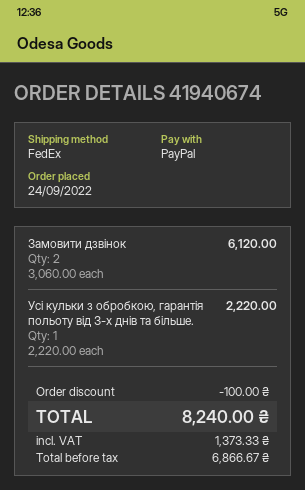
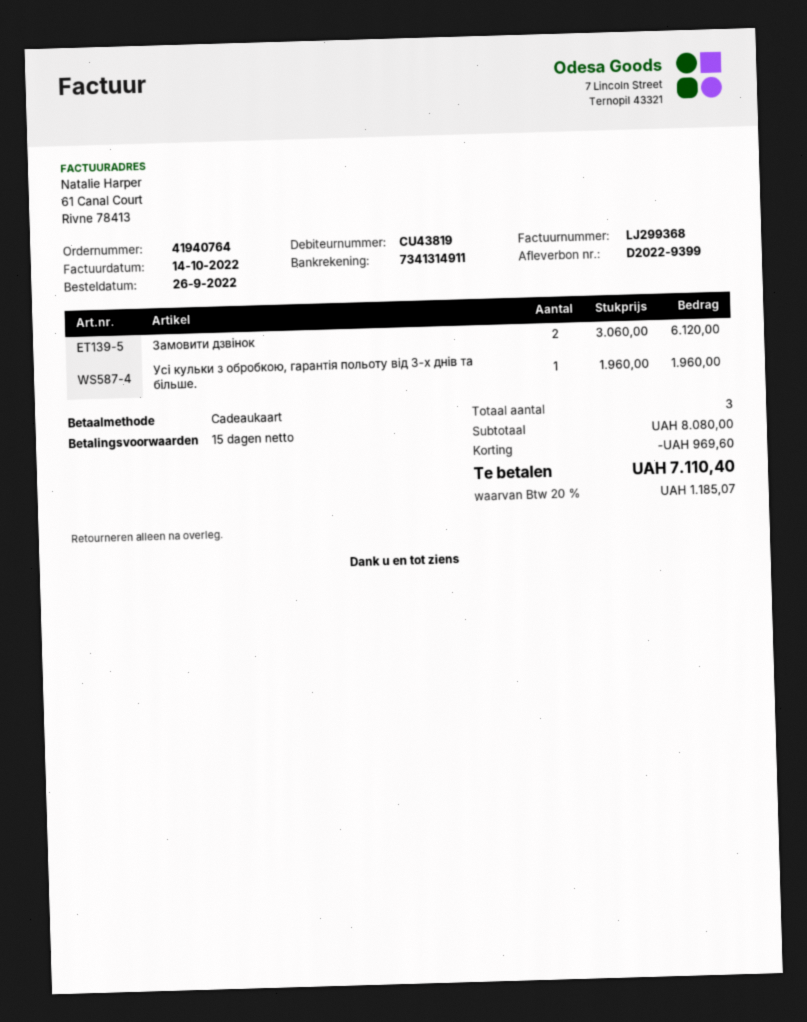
order number: 41940674 -> 41940764
order date: 2022-09-24 -> 2022-09-26
payment method: PayPal -> gift card
Усі кульки з обробкою, гарантія польоту від 3-х днів та більше.: 1 x 2220.00 = 2220.00 -> 1 x 1960.00 = 1960.00
discount: 100.00 -> 969.60
tax: 1373.33 -> 1185.07
total: 8240.00 -> 7110.40

